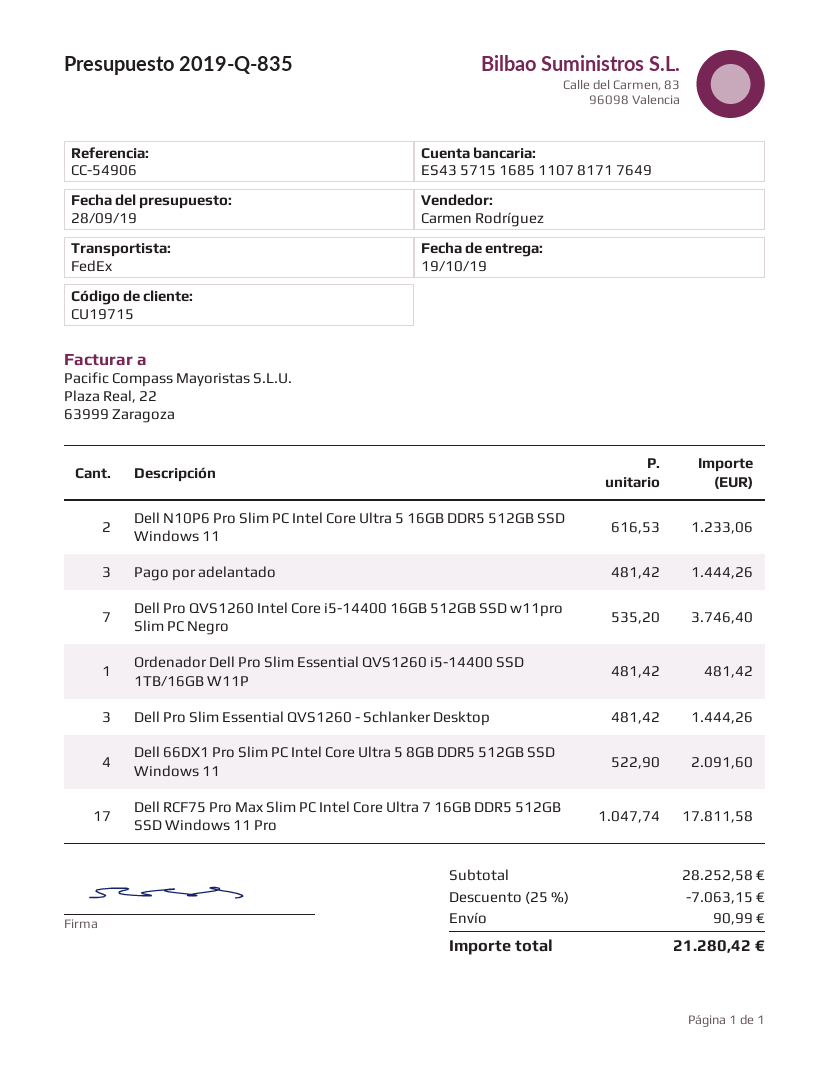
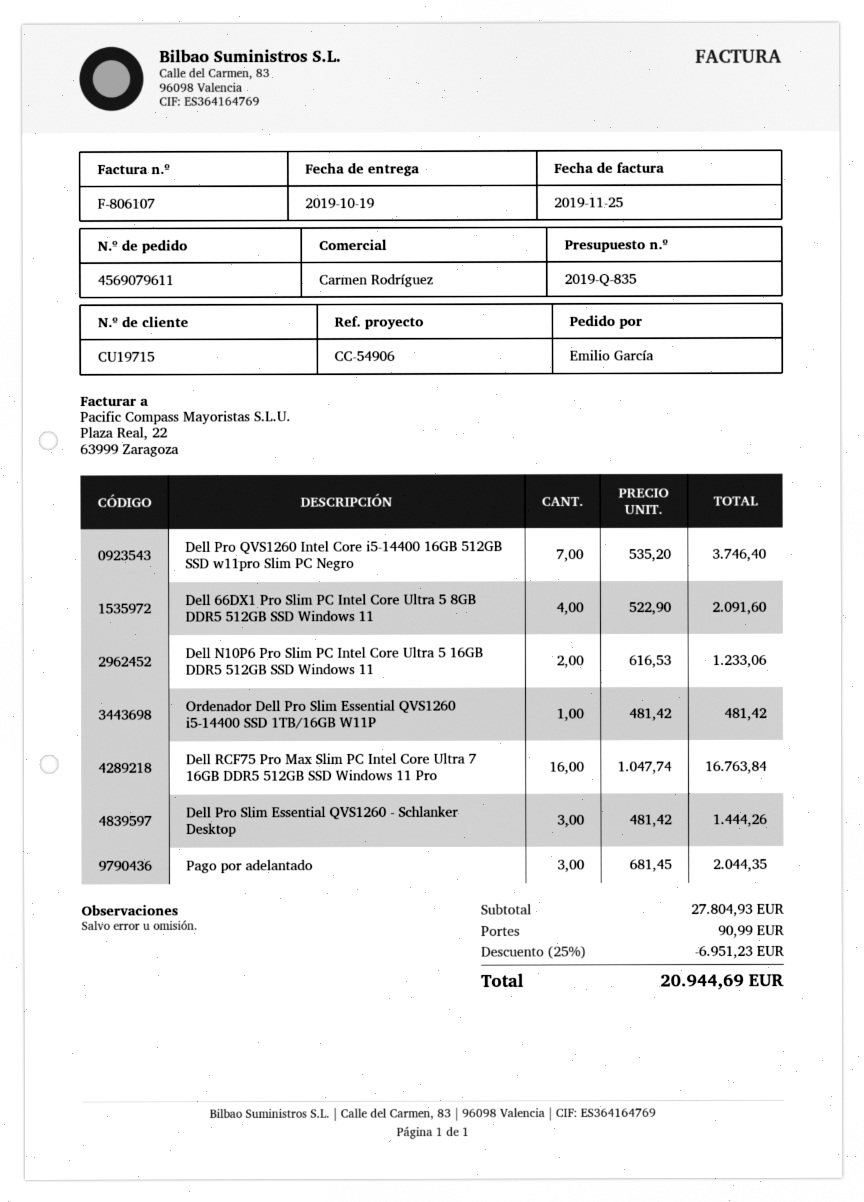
Pago por adelantado: 3 x 481.42 = 1444.26 -> 3 x 681.45 = 2044.35
Dell RCF75 Pro Max Slim PC Intel Core Ultra 7 16GB DDR5 512GB SSD Windows 11 Pro: 17 x 1047.74 = 17811.58 -> 16 x 1047.74 = 16763.84
subtotal: 28252.58 -> 27804.93
discount: 25% = 7063.15 -> 25% = 6951.23
total: 21280.42 -> 20944.69

